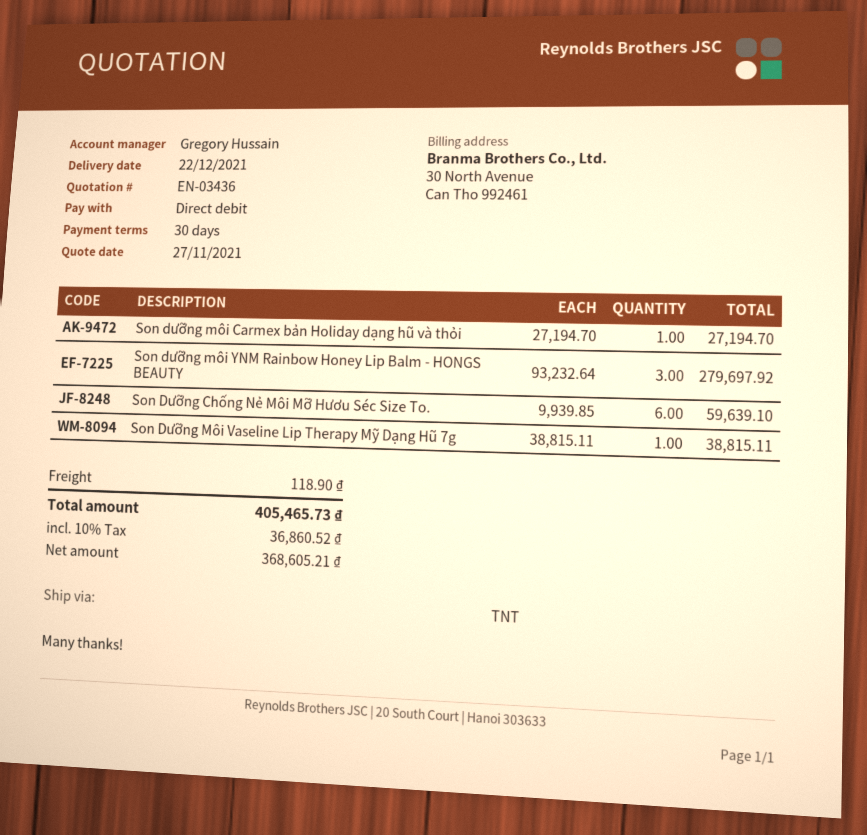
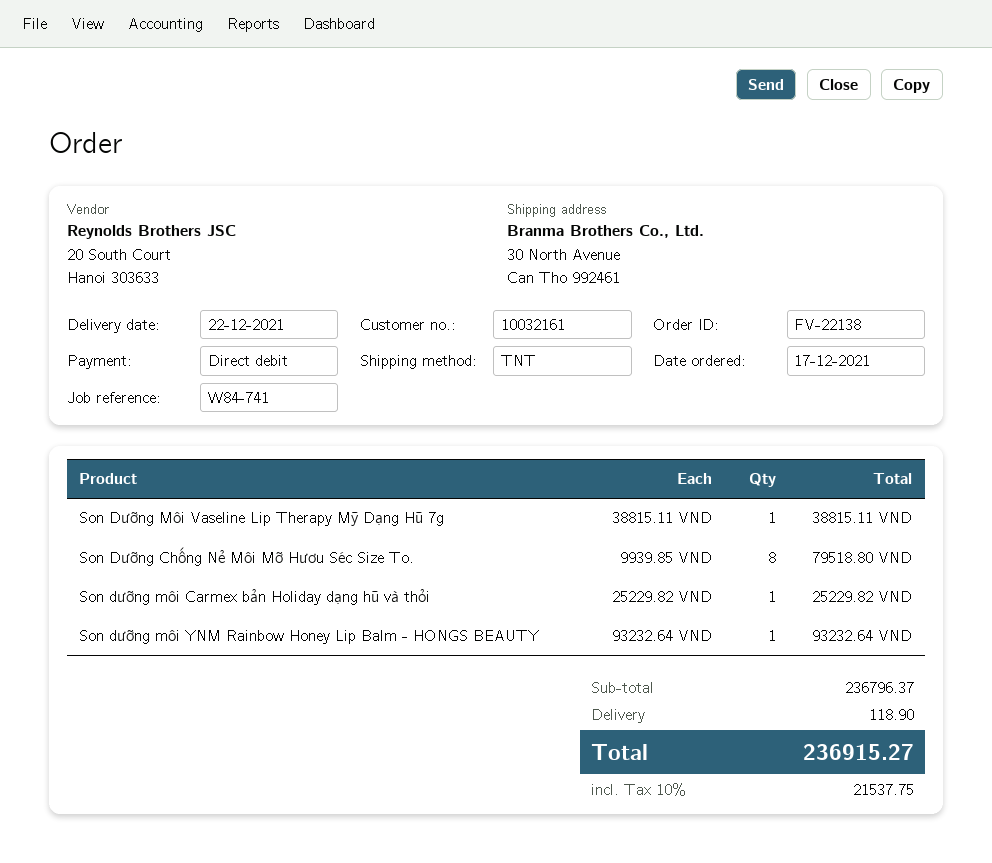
Son dưỡng môi Carmex bản Holiday dạng hũ và thỏi: 1 x 27194.70 = 27194.70 -> 1 x 25229.82 = 25229.82
Son dưỡng môi YNM Rainbow Honey Lip Balm - HONGS BEAUTY: 3 x 93232.64 = 279697.92 -> 1 x 93232.64 = 93232.64
Son Dưỡng Chống Nẻ Môi Mỡ Hươu Séc Size To.: 6 x 9939.85 = 59639.10 -> 8 x 9939.85 = 79518.80
tax: 10% = 36860.52 -> 10% = 21537.75
total: 405465.73 -> 236915.27

